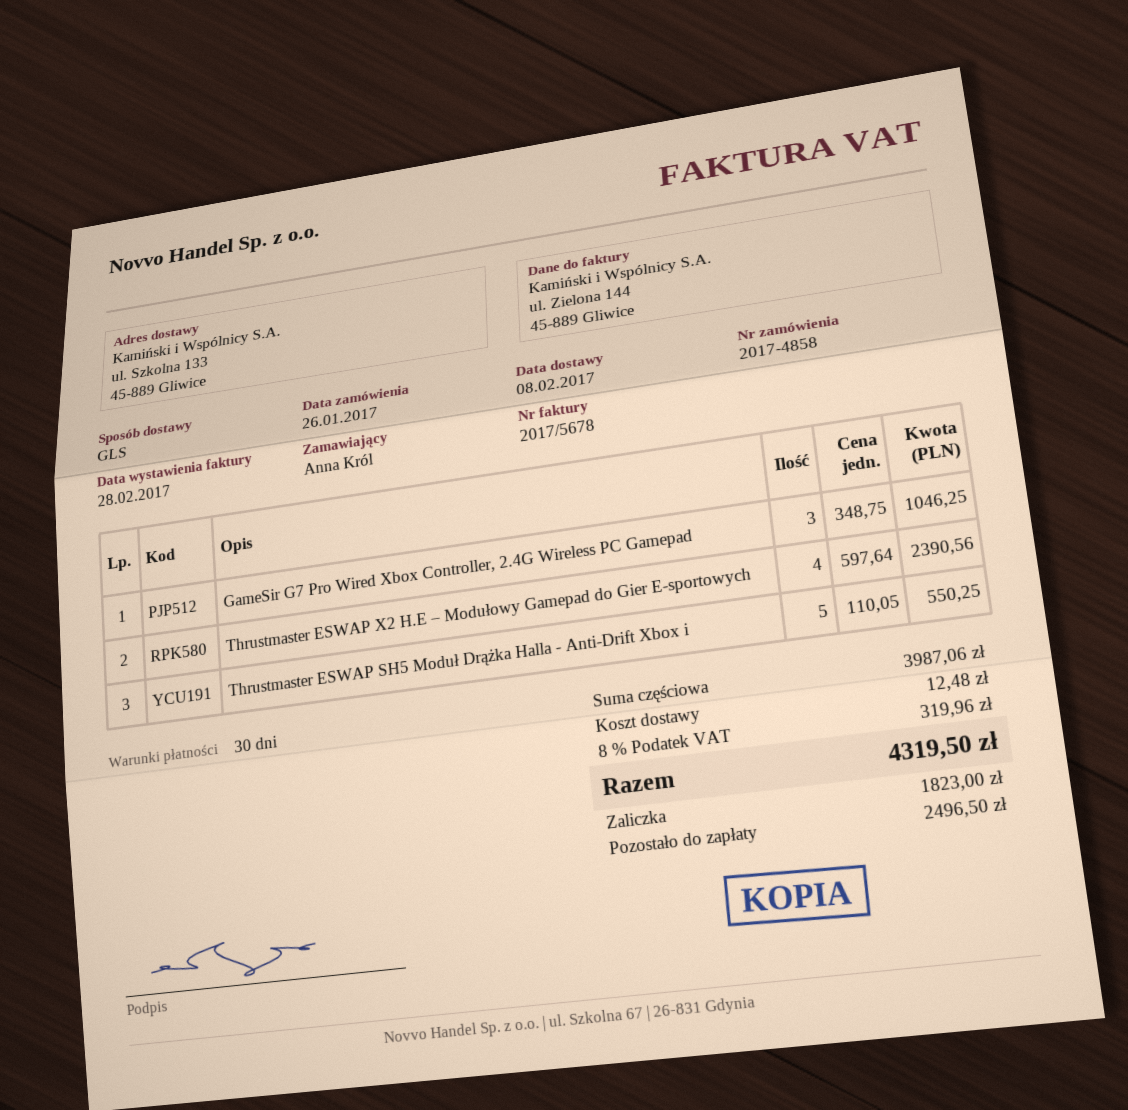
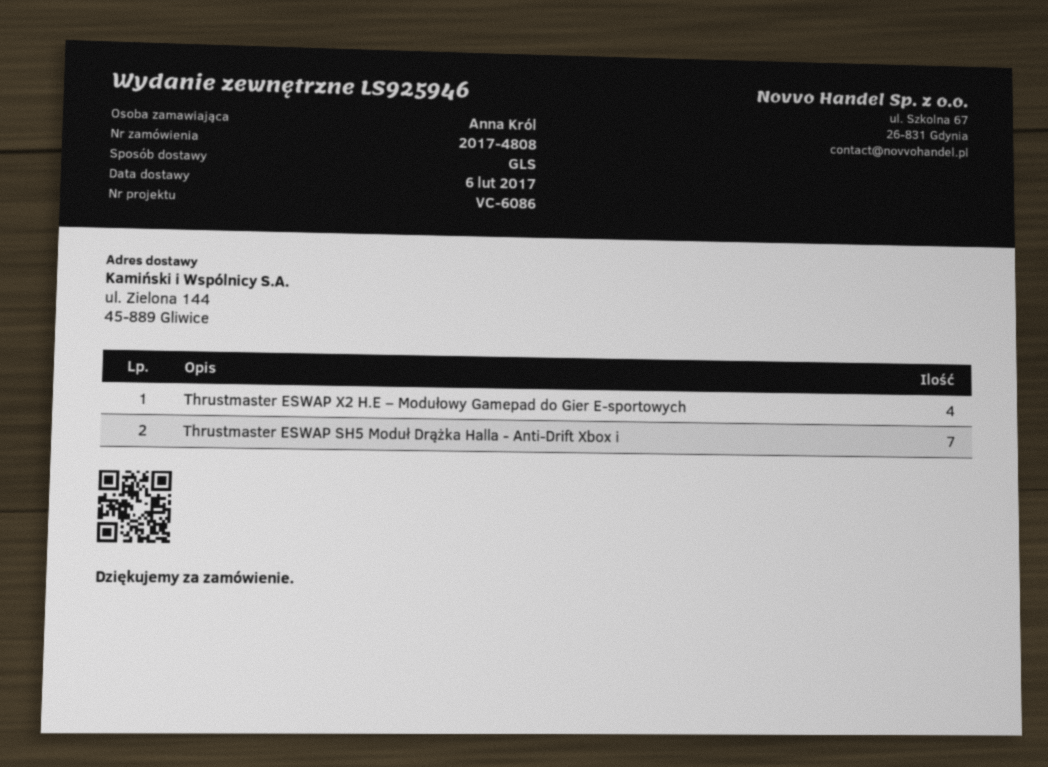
order number: 2017-4858 -> 2017-4808
delivery date: 2017-02-08 -> 2017-02-06
ship to: ul. Szkolna 133, 45-889 Gliwice -> ul. Zielona 144, 45-889 Gliwice
GameSir G7 Pro Wired Xbox Controller, 2.4G Wireless PC Gamepad: 3 -> none
Thrustmaster ESWAP SH5 Moduł Drążka Halla - Anti-Drift Xbox i: 5 -> 7

